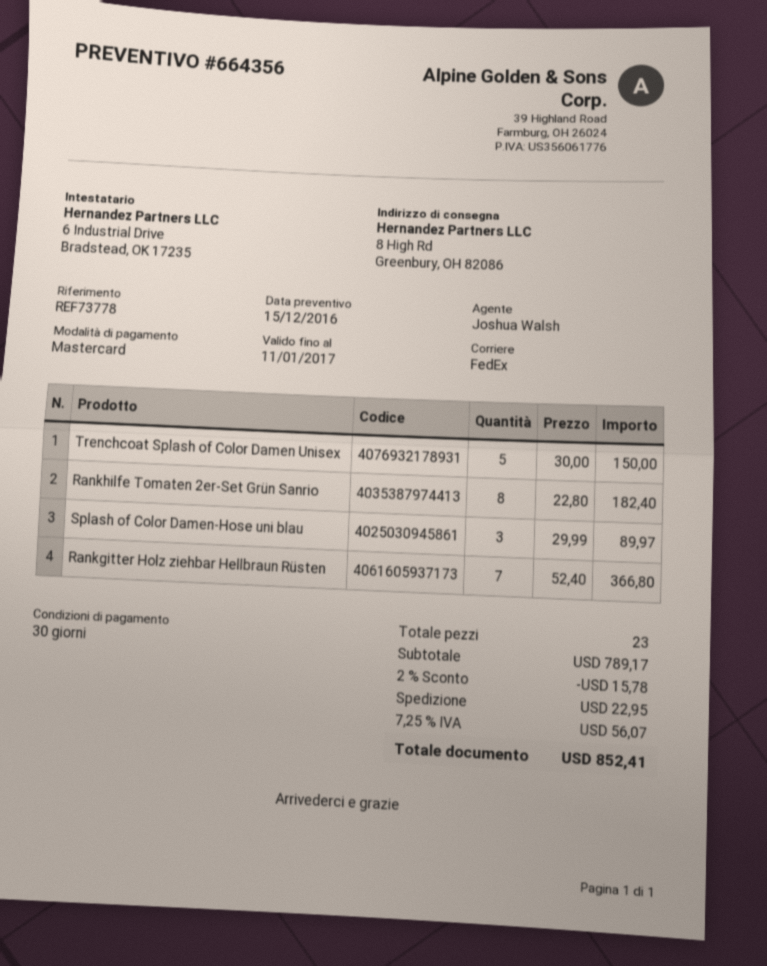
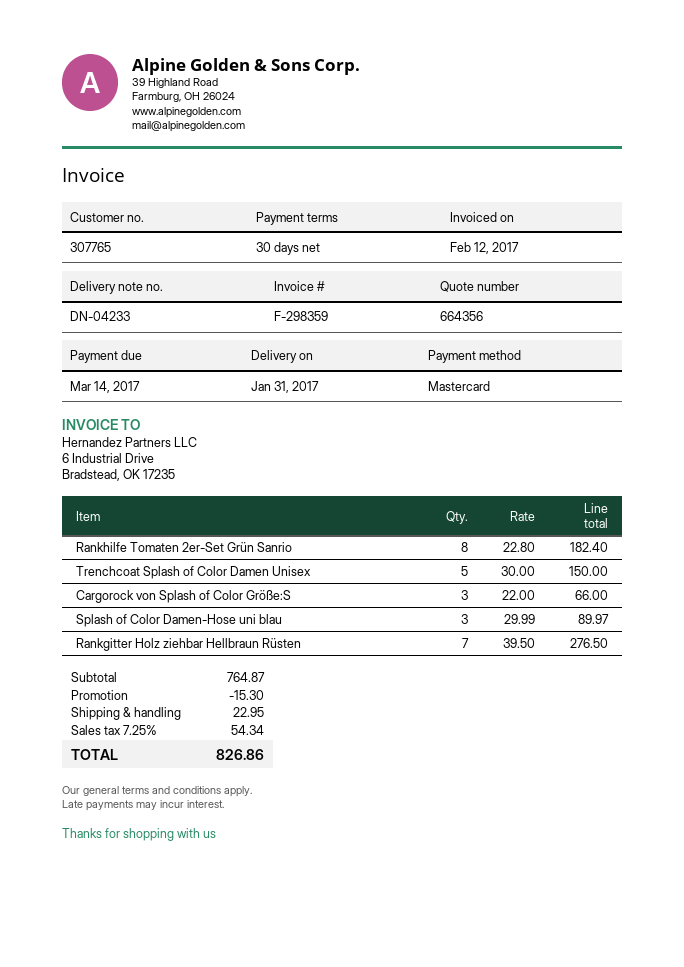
Rankgitter Holz ziehbar Hellbraun Rüsten: 7 x 52.40 = 366.80 -> 7 x 39.50 = 276.50
Cargorock von Splash of Color Größe:S: none -> 3 x 22.00 = 66.00
subtotal: 789.17 -> 764.87
discount: 15.78 -> 15.30
tax: 7.25% = 56.07 -> 7.25% = 54.34
total: 852.41 -> 826.86

